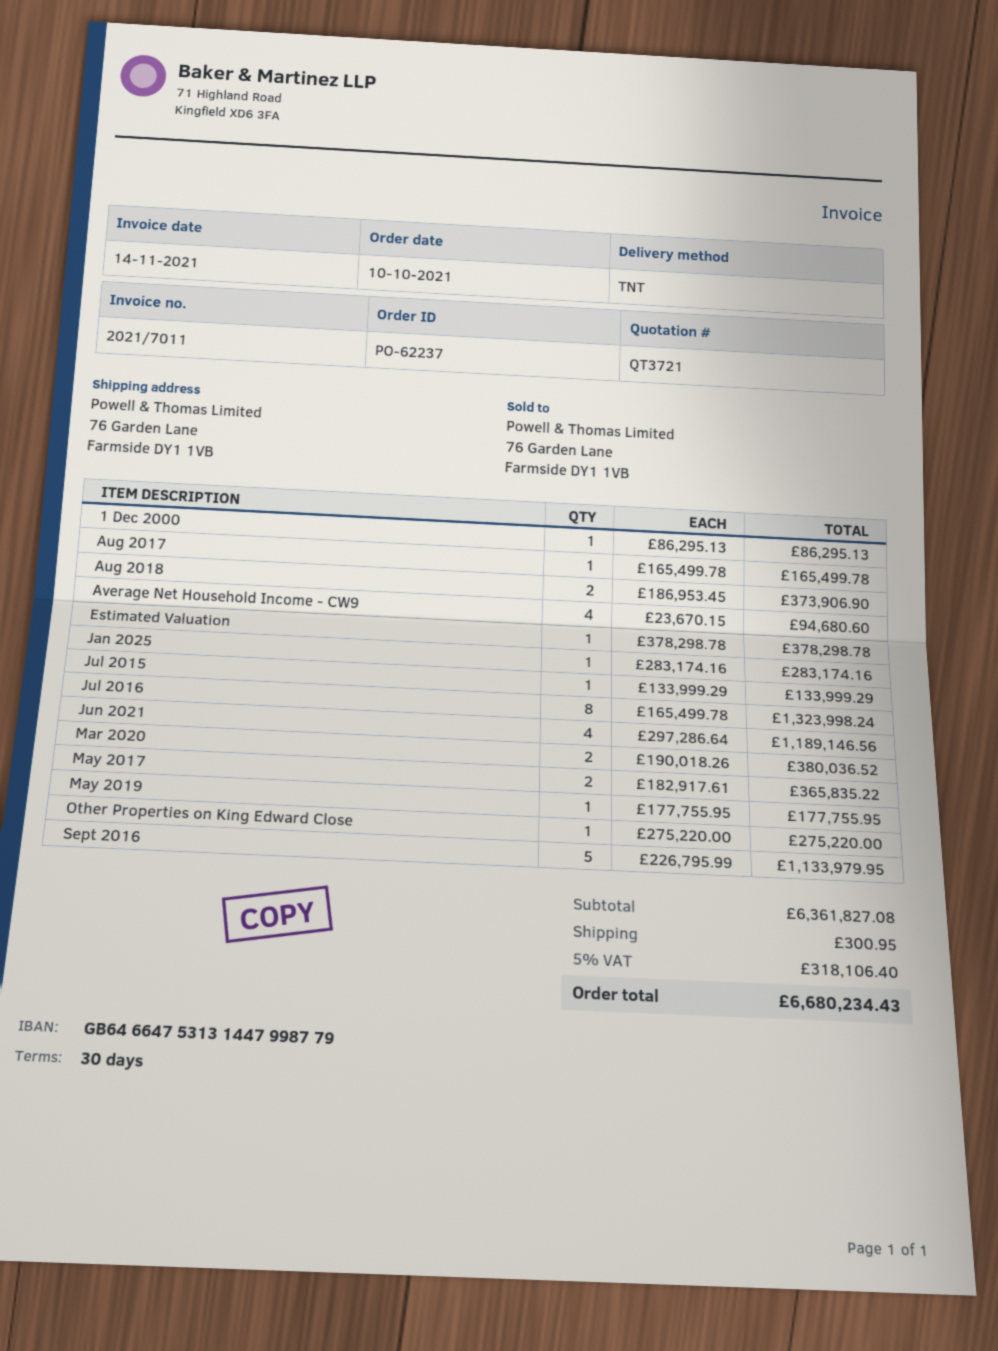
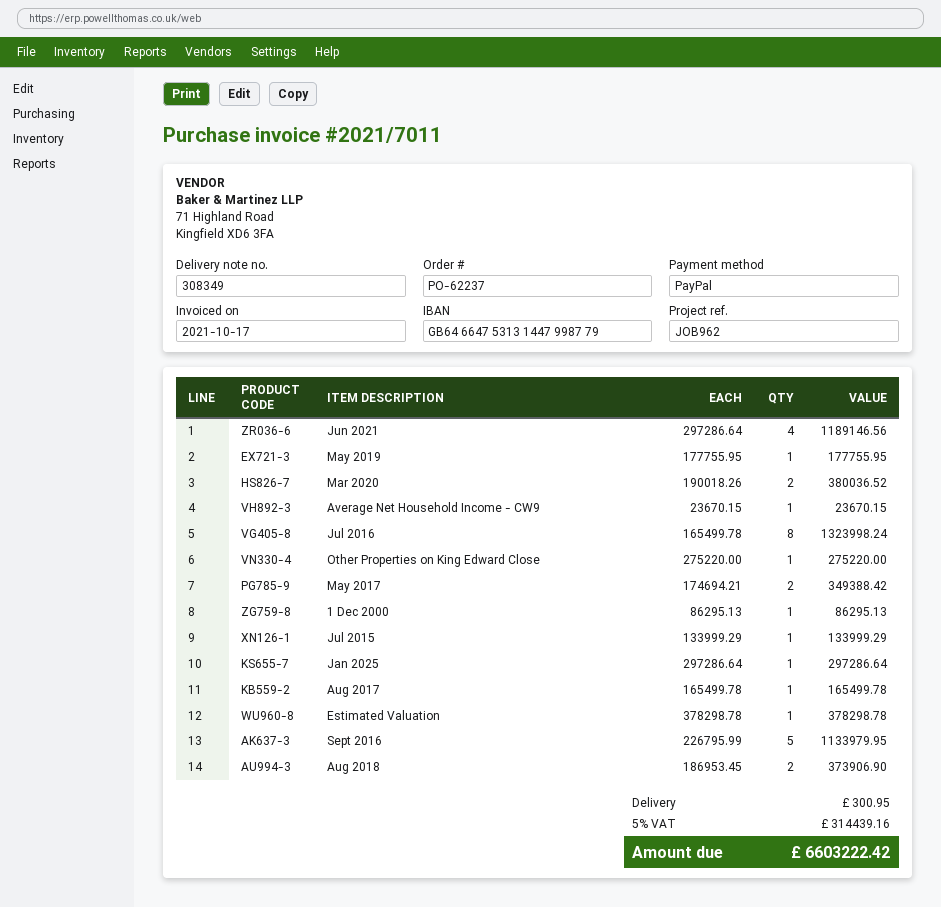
invoice date: 2021-11-14 -> 2021-10-17
Average Net Household Income - CW9: 4 x 23670.15 = 94680.60 -> 1 x 23670.15 = 23670.15
Jan 2025: 1 x 283174.16 = 283174.16 -> 1 x 297286.64 = 297286.64
May 2017: 2 x 182917.61 = 365835.22 -> 2 x 174694.21 = 349388.42
tax: 5% = 318106.40 -> 5% = 314439.16
total: 6680234.43 -> 6603222.42

